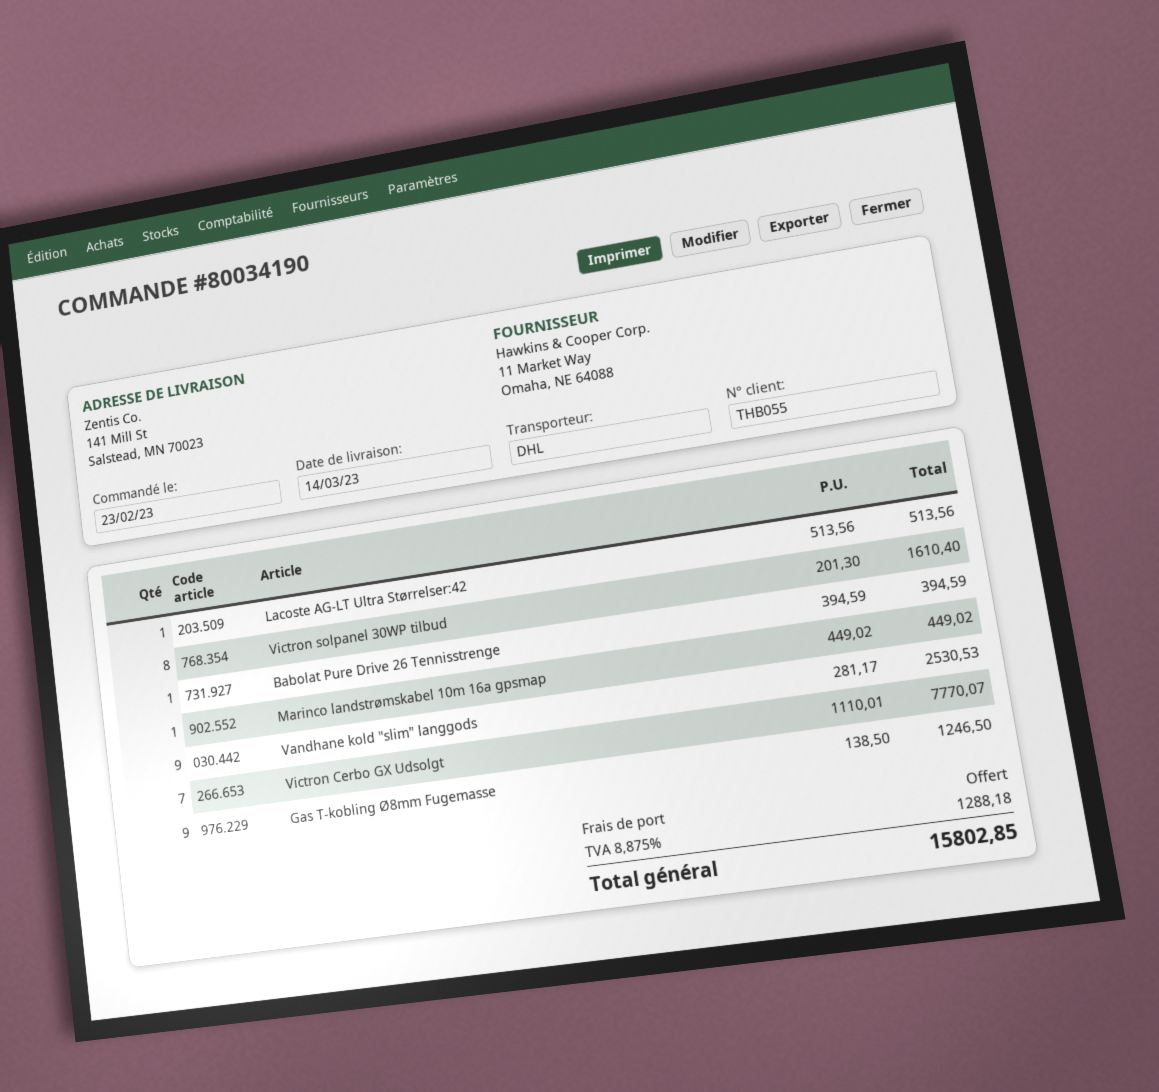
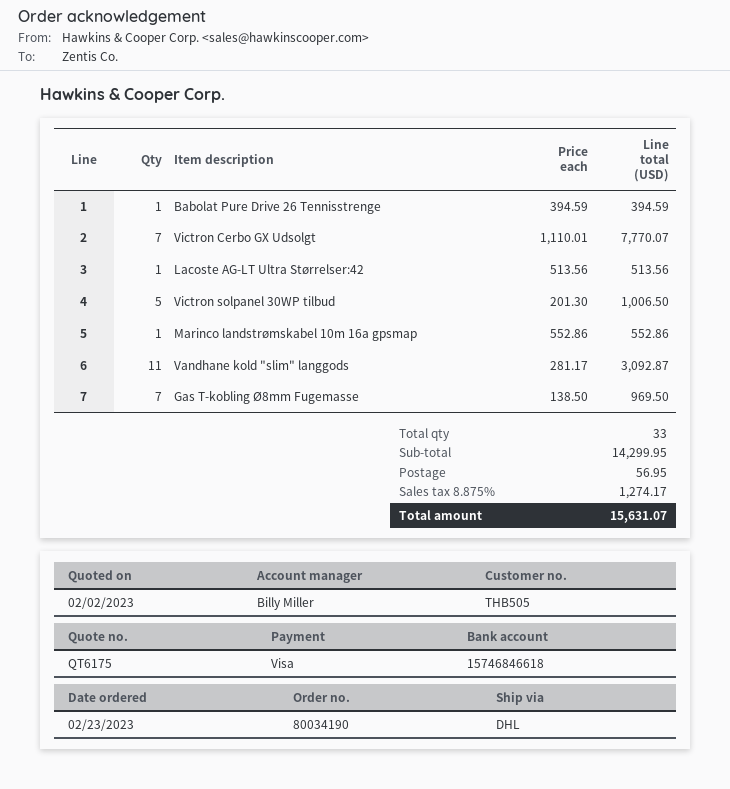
customer number: THB055 -> THB505
Victron solpanel 30WP tilbud: 8 x 201.30 = 1610.40 -> 5 x 201.30 = 1006.50
Marinco landstrømskabel 10m 16a gpsmap: 1 x 449.02 = 449.02 -> 1 x 552.86 = 552.86
Vandhane kold "slim" langgods: 9 x 281.17 = 2530.53 -> 11 x 281.17 = 3092.87
Gas T-kobling Ø8mm Fugemasse: 9 x 138.50 = 1246.50 -> 7 x 138.50 = 969.50
shipping: 0.00 -> 56.95
tax: 8.875% = 1288.18 -> 8.875% = 1274.17
total: 15802.85 -> 15631.07

